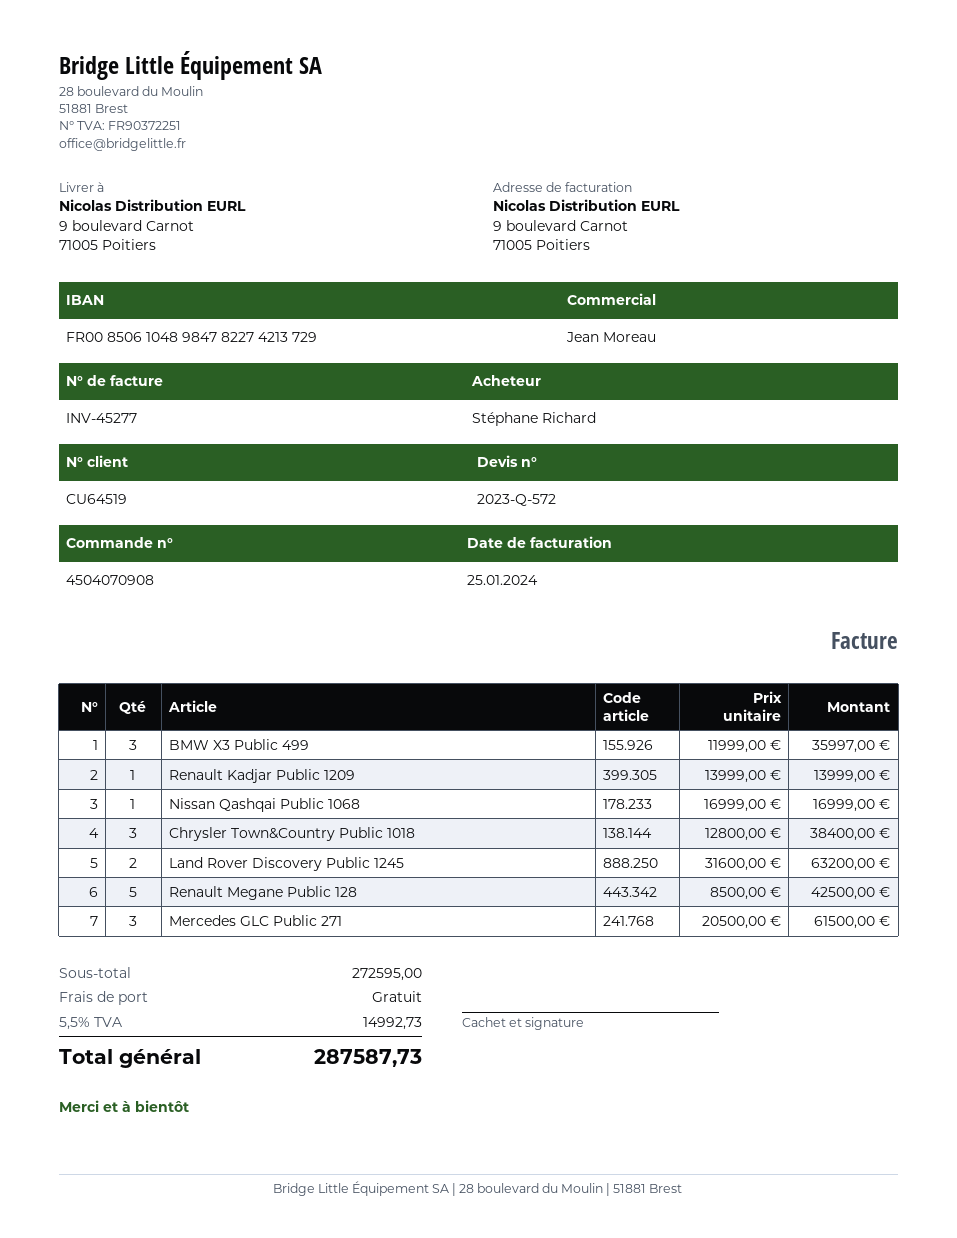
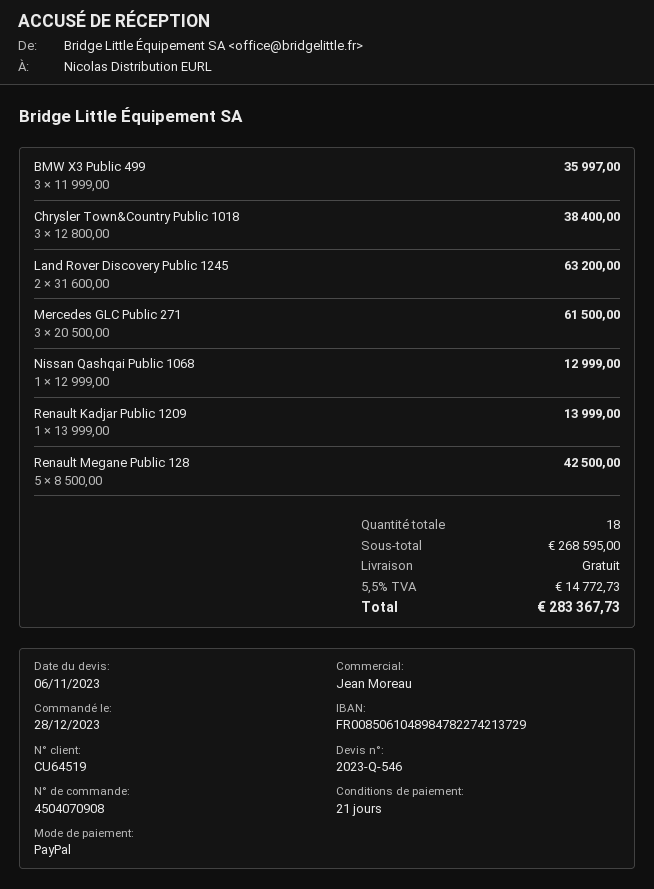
quote number: 2023-Q-572 -> 2023-Q-546
Nissan Qashqai Public 1068: 1 x 16999.00 = 16999.00 -> 1 x 12999.00 = 12999.00
subtotal: 272595.00 -> 268595.00
tax: 5.5% = 14992.73 -> 5.5% = 14772.73
total: 287587.73 -> 283367.73

